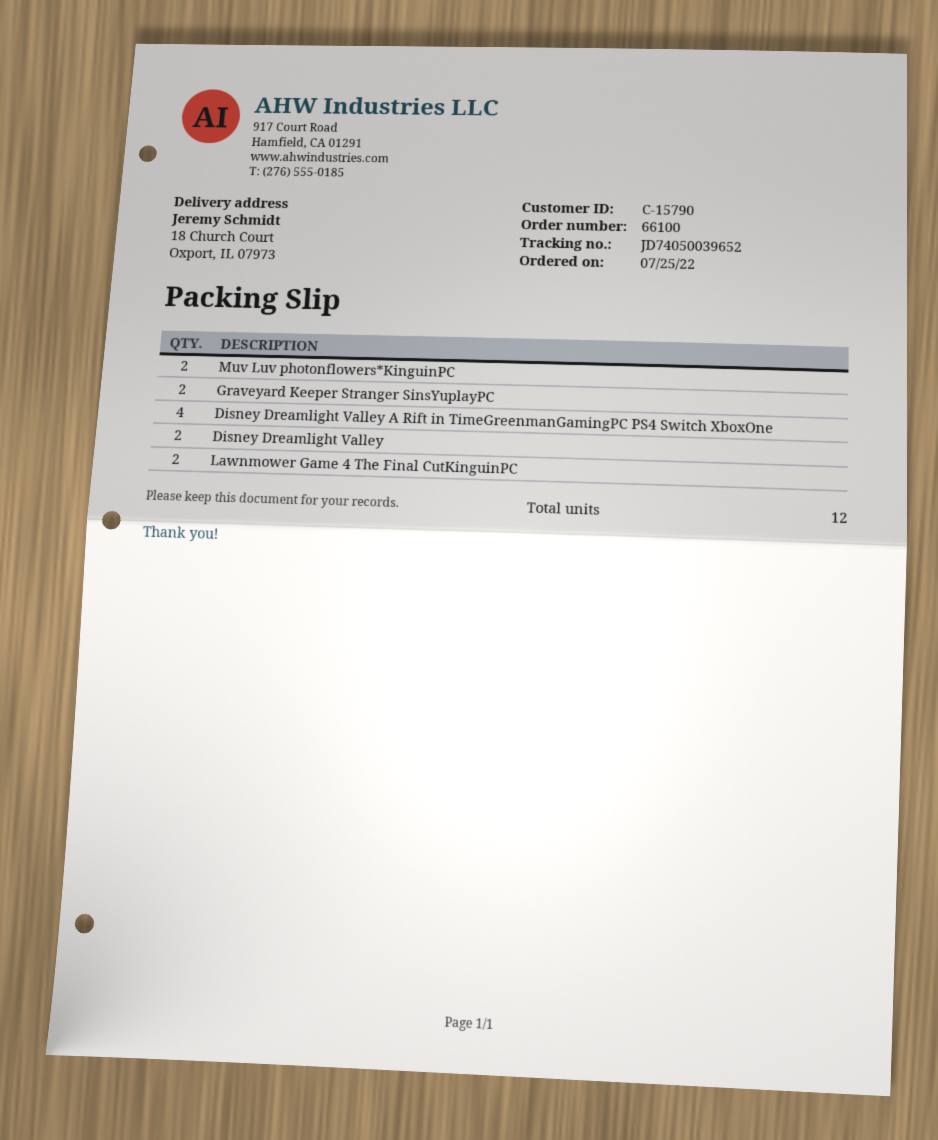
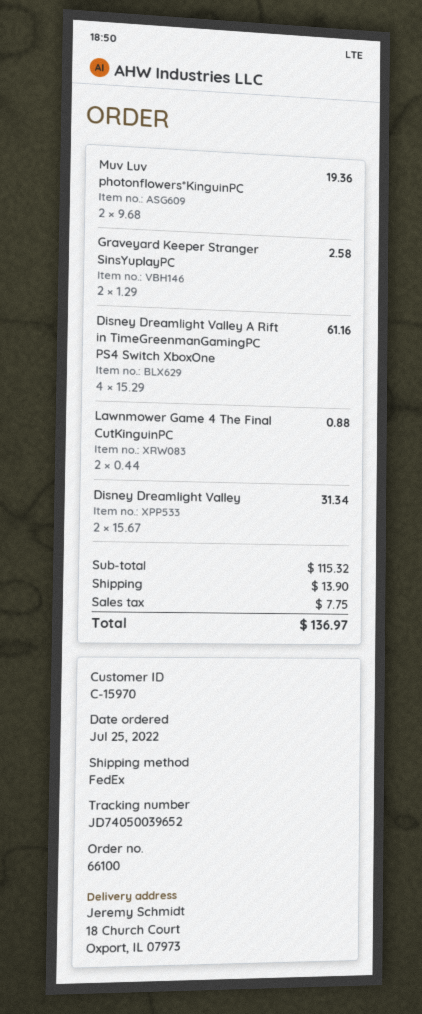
customer number: C-15790 -> C-15970

